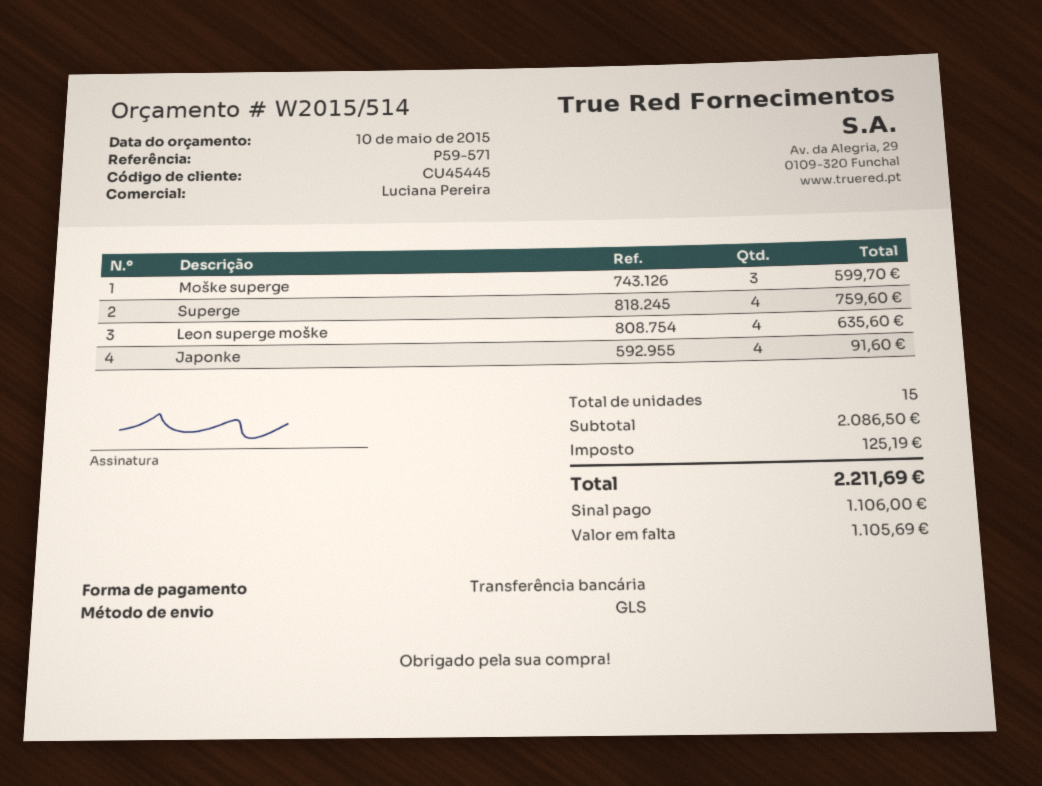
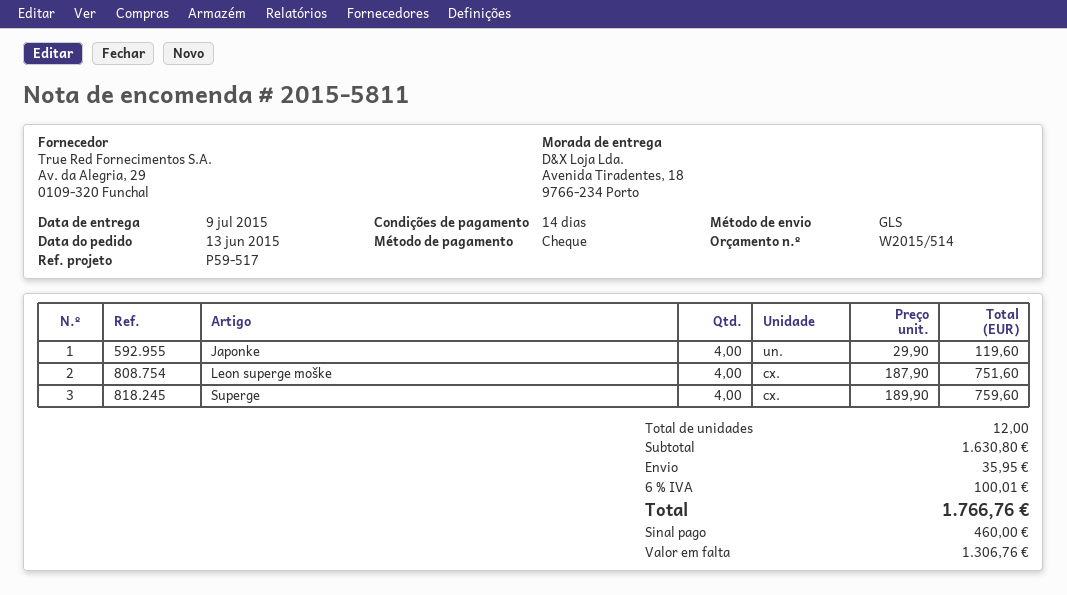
reference: P59-571 -> P59-517
payment method: bank transfer -> cheque
Moške superge: 3 for 599.70 -> none
Leon superge moške: 4 for 635.60 -> 4 for 751.60
Japonke: 4 for 91.60 -> 4 for 119.60
total quantity: 15 -> 12
subtotal: 2086.50 -> 1630.80
shipping: none -> 35.95
tax: 125.19 -> 100.01
total: 2211.69 -> 1766.76
deposit: 1106.00 -> 460.00
balance: 1105.69 -> 1306.76

